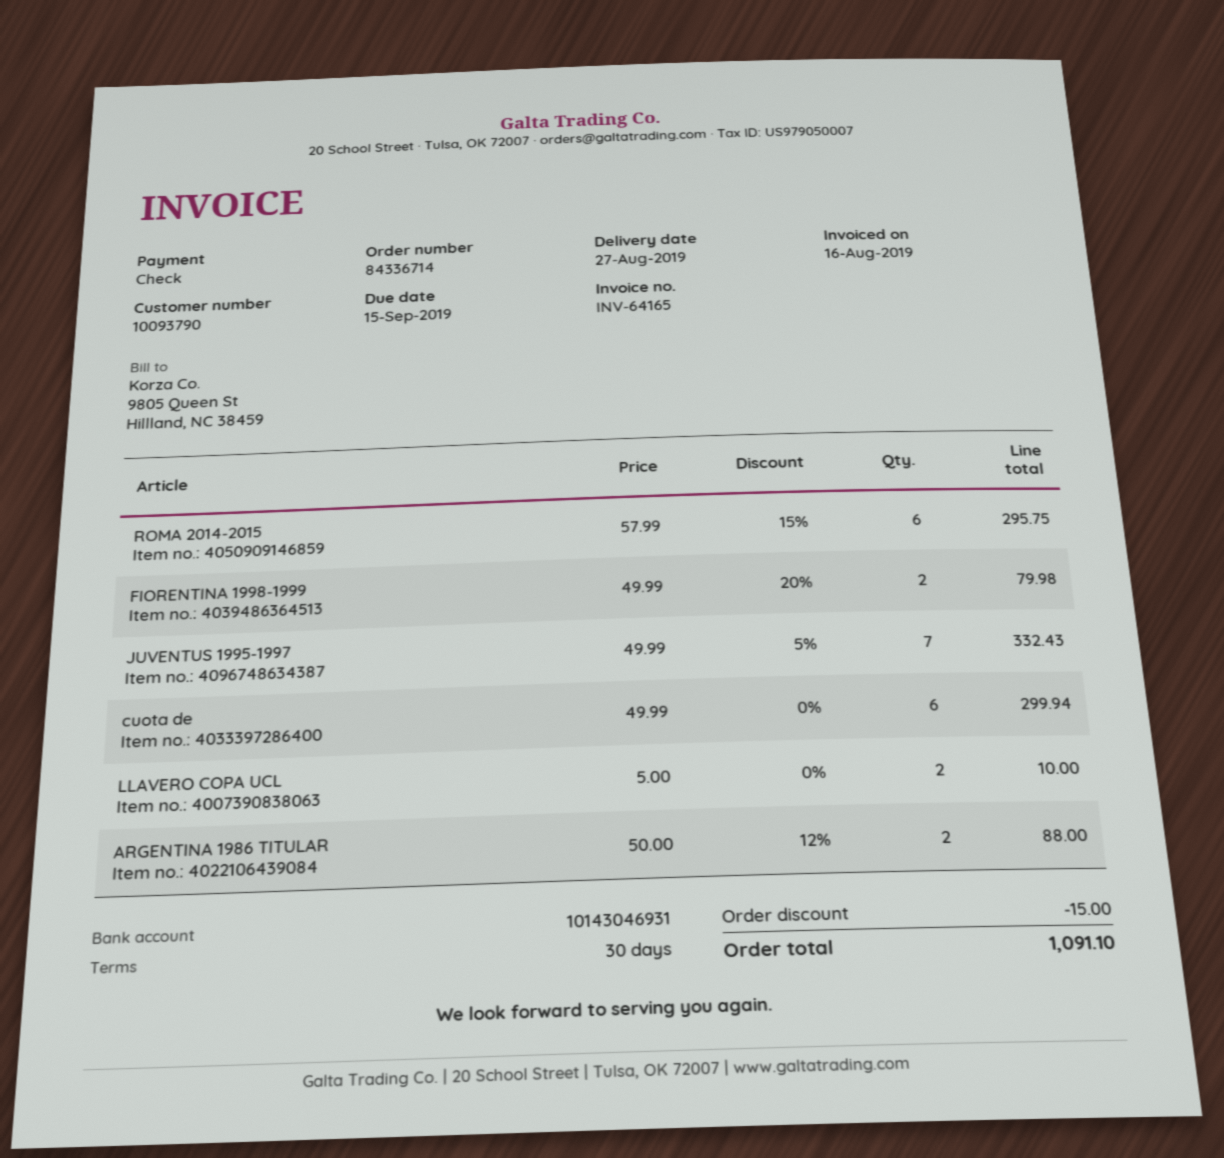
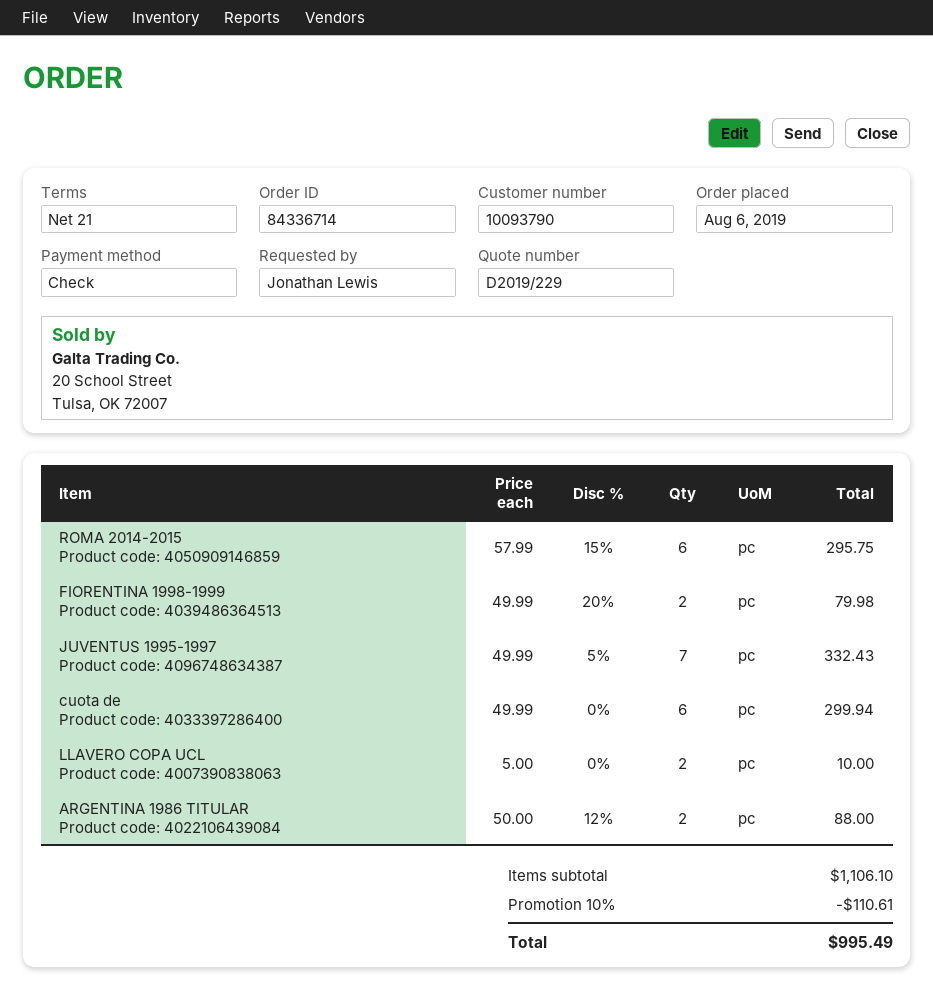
payment terms: 30 days -> 21 days
discount: 15.00 -> 110.61
total: 1091.10 -> 995.49

